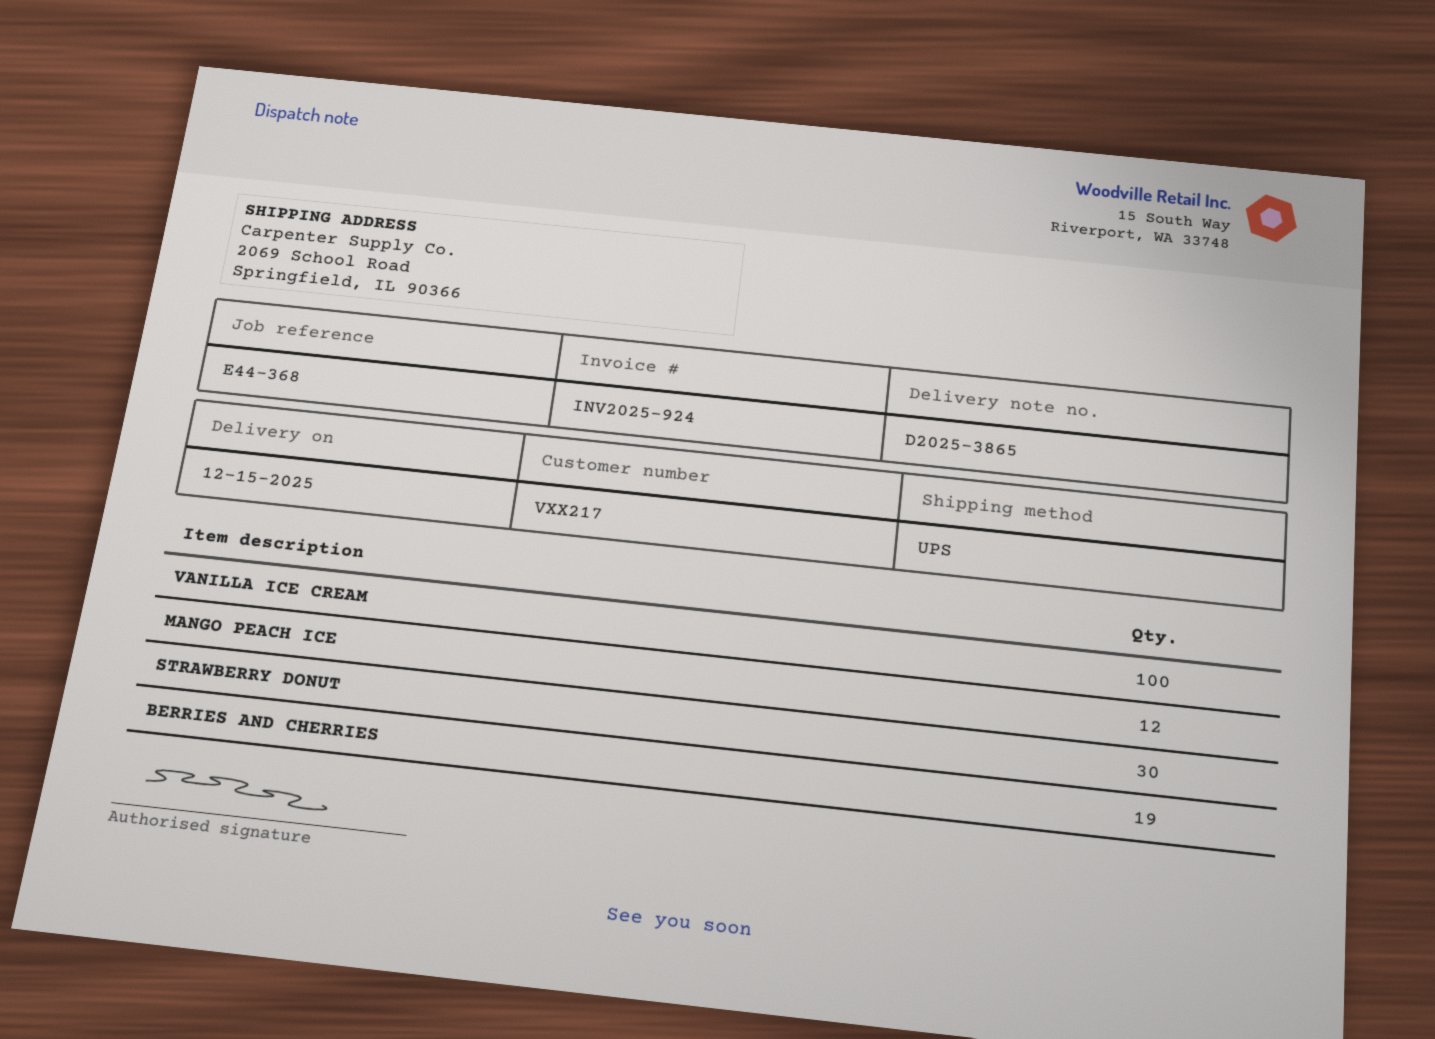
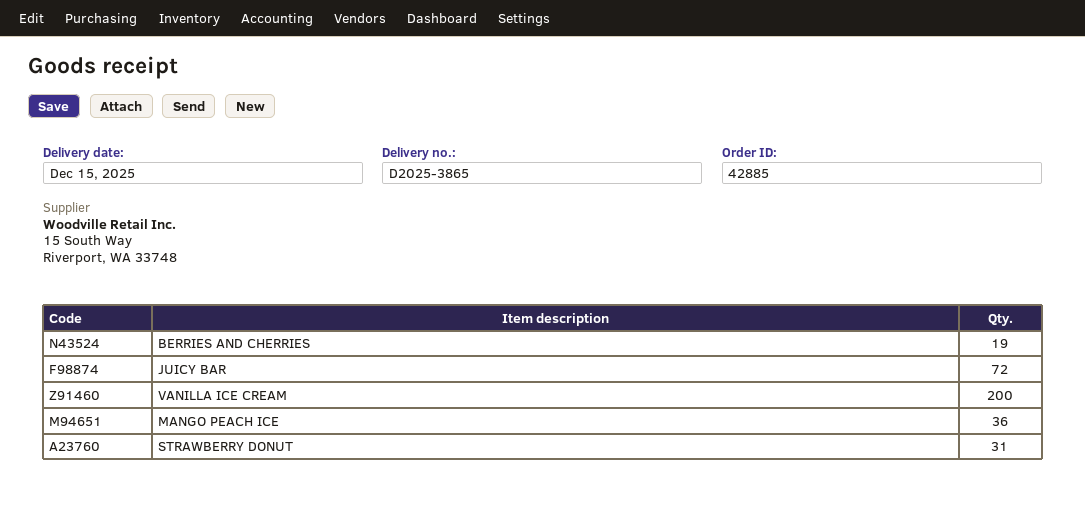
VANILLA ICE CREAM: 100 -> 200
MANGO PEACH ICE: 12 -> 36
STRAWBERRY DONUT: 30 -> 31
JUICY BAR: none -> 72

